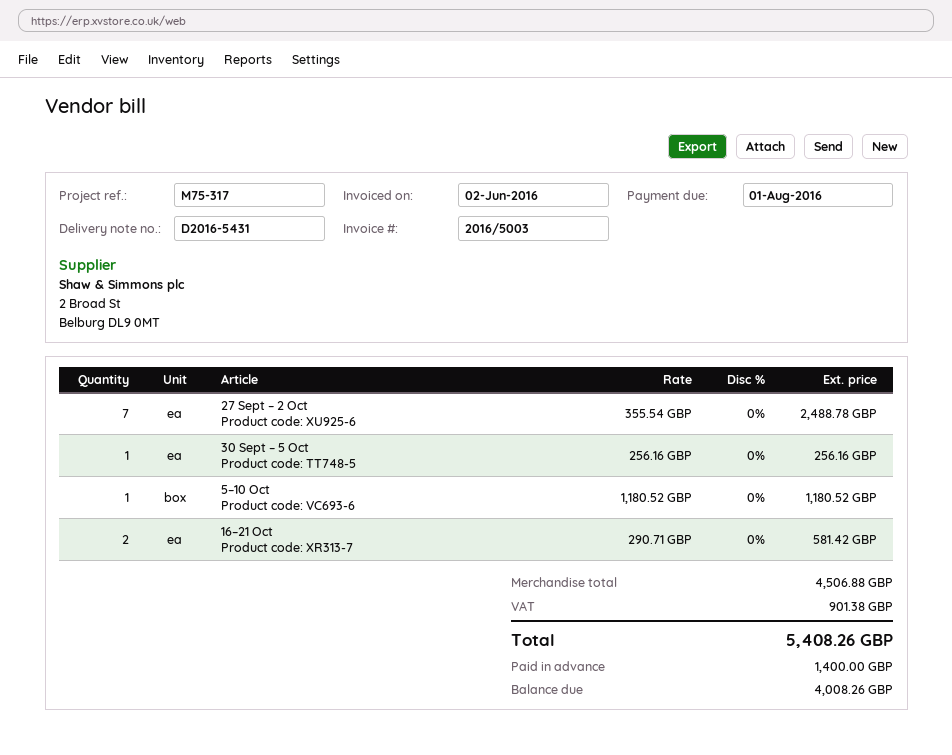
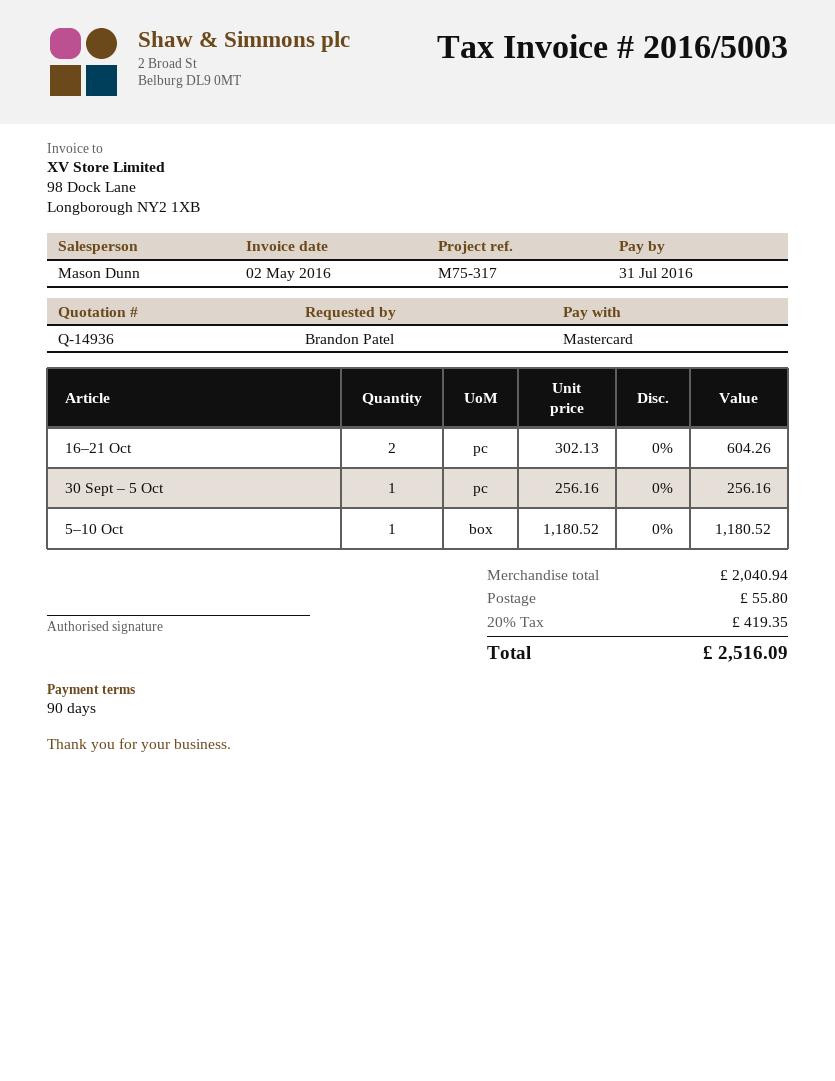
invoice date: 2016-06-02 -> 2016-05-02
due date: 2016-08-01 -> 2016-07-31
27 Sept – 2 Oct: 7 x 355.54 = 2488.78 -> none
16–21 Oct: 2 x 290.71 = 581.42 -> 2 x 302.13 = 604.26
subtotal: 4506.88 -> 2040.94
shipping: none -> 55.80
tax: 901.38 -> 419.35
total: 5408.26 -> 2516.09

